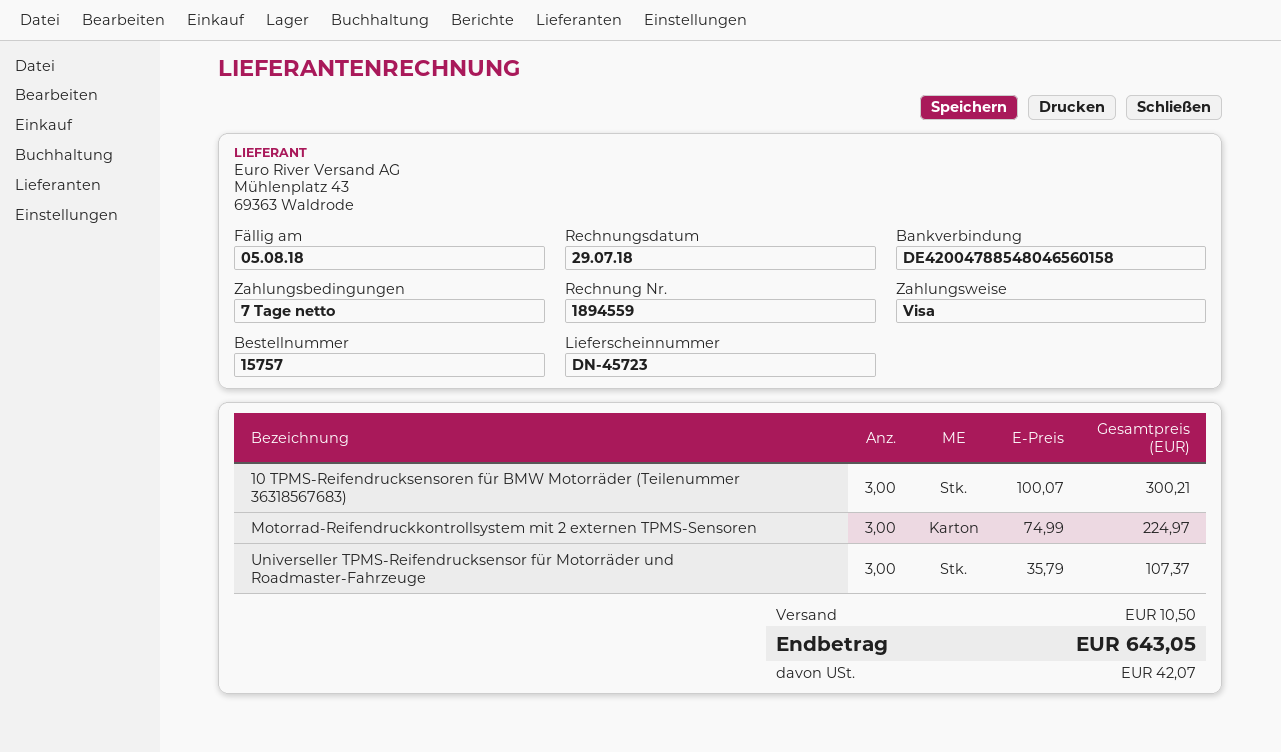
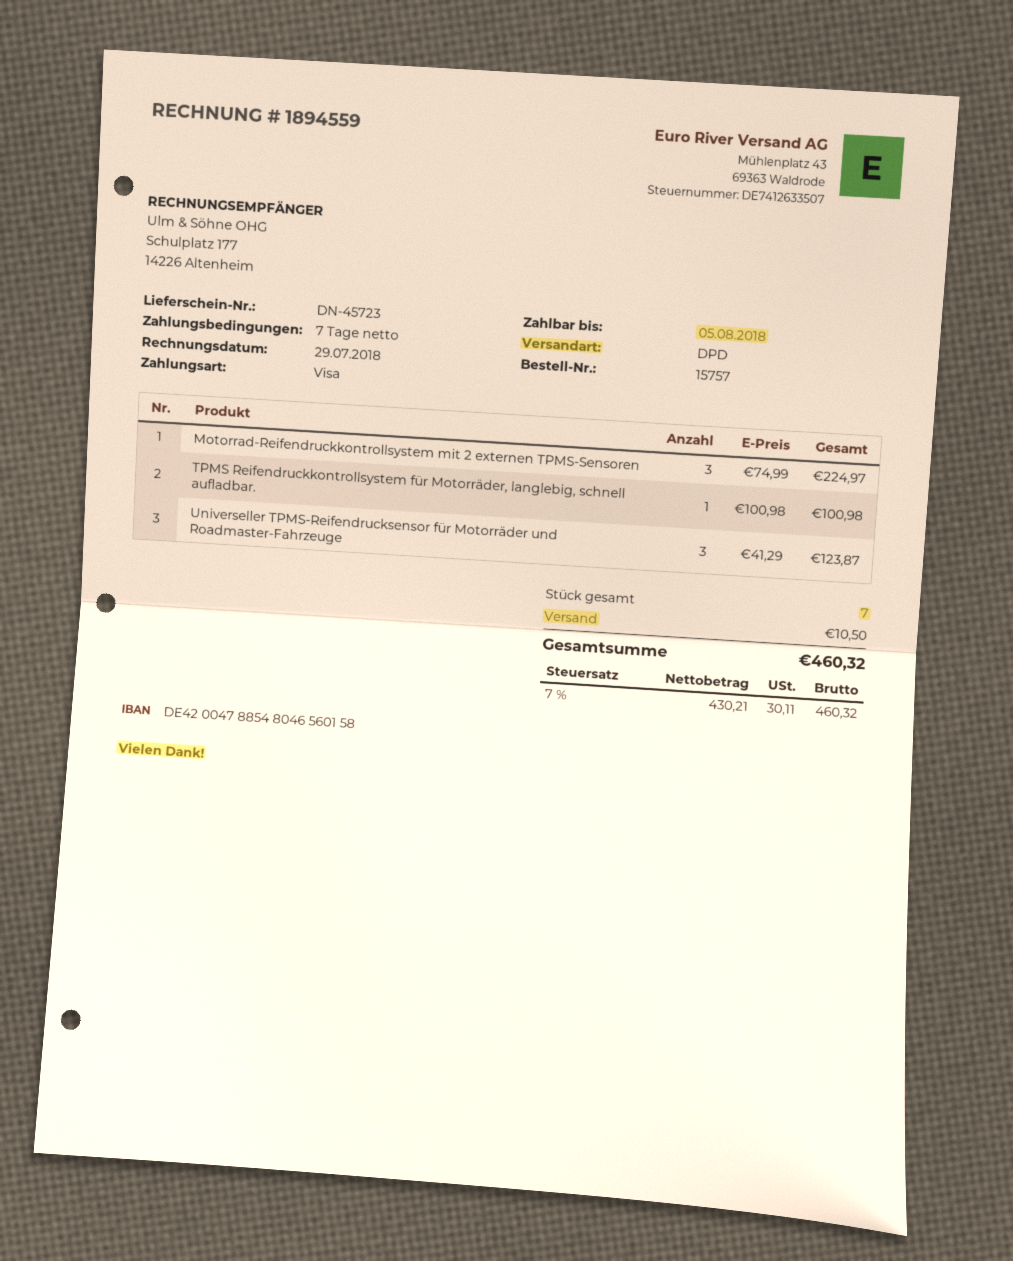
10 TPMS-Reifendrucksensoren für BMW Motorräder (Teilenummer 36318567683): 3 x 100.07 = 300.21 -> none
Universeller TPMS-Reifendrucksensor für Motorräder und Roadmaster-Fahrzeuge: 3 x 35.79 = 107.37 -> 3 x 41.29 = 123.87
TPMS Reifendruckkontrollsystem für Motorräder, langlebig, schnell aufladbar.: none -> 1 x 100.98 = 100.98
tax: 42.07 -> 30.11
total: 643.05 -> 460.32

